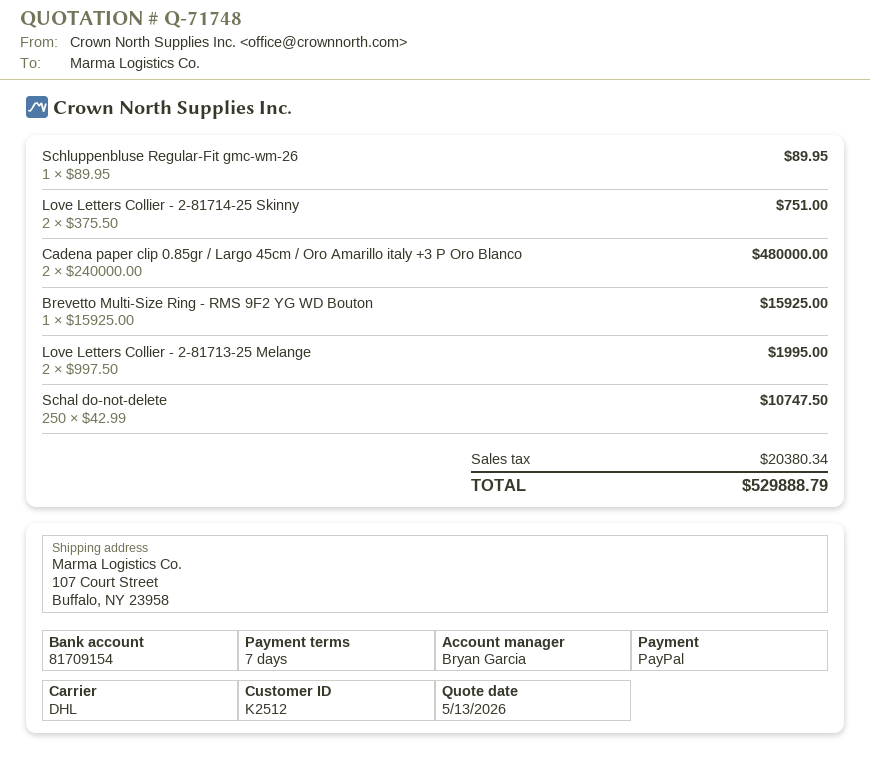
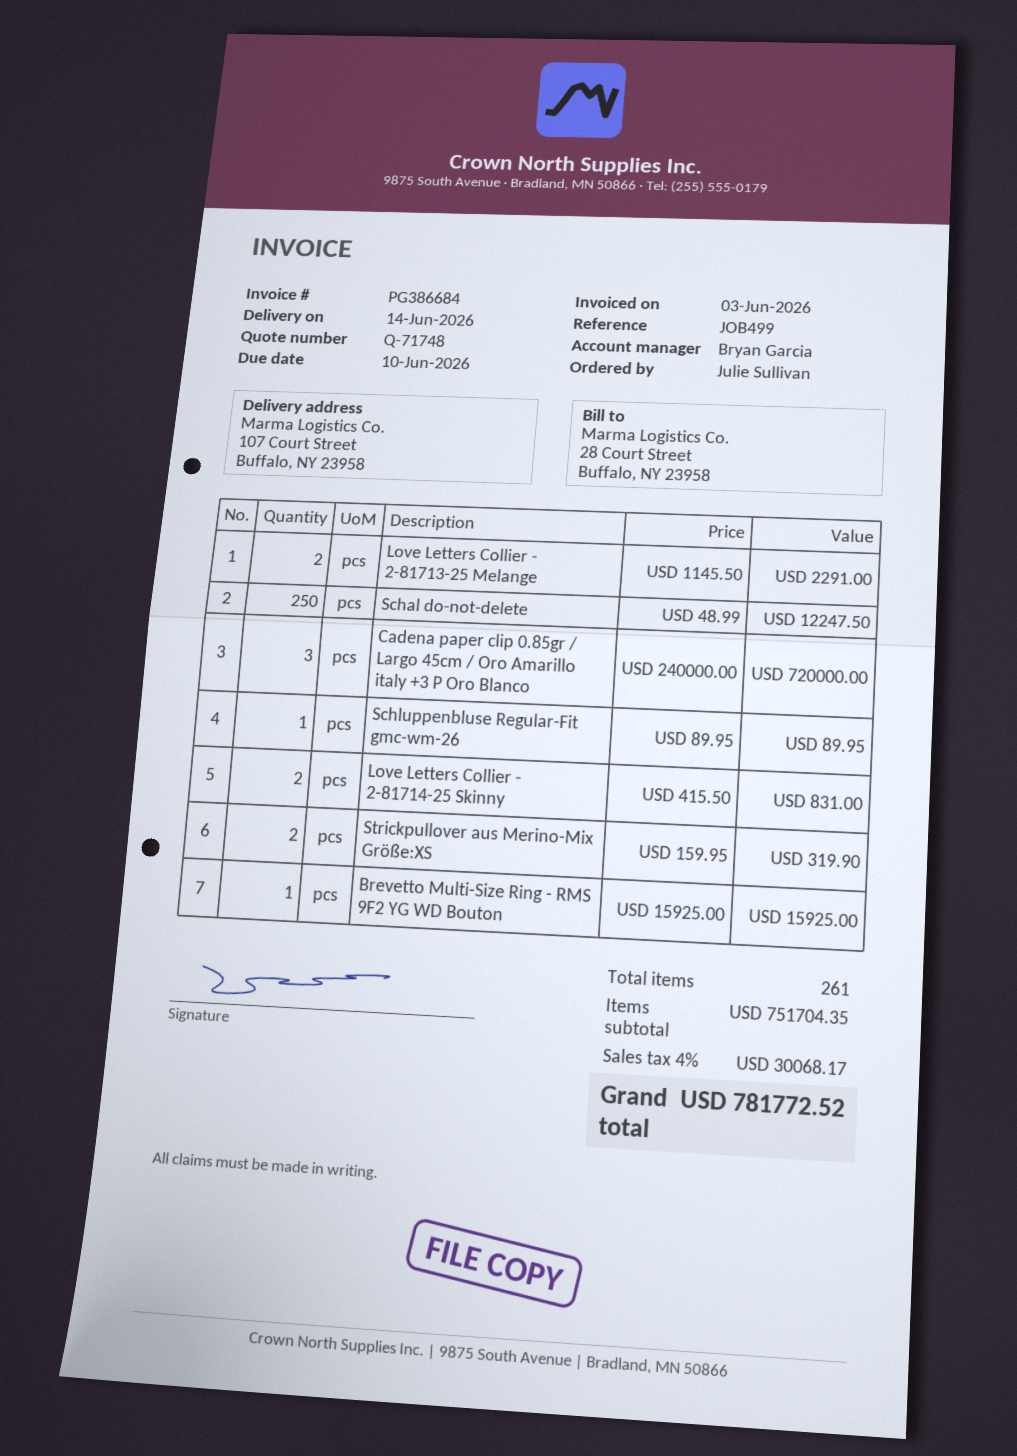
Love Letters Collier - 2-81714-25 Skinny: 2 x 375.50 = 751.00 -> 2 x 415.50 = 831.00
Cadena paper clip 0.85gr / Largo 45cm / Oro Amarillo italy +3 P Oro Blanco: 2 x 240000.00 = 480000.00 -> 3 x 240000.00 = 720000.00
Love Letters Collier - 2-81713-25 Melange: 2 x 997.50 = 1995.00 -> 2 x 1145.50 = 2291.00
Schal do-not-delete: 250 x 42.99 = 10747.50 -> 250 x 48.99 = 12247.50
Strickpullover aus Merino-Mix Größe:XS: none -> 2 x 159.95 = 319.90
tax: 20380.34 -> 30068.17
total: 529888.79 -> 781772.52

